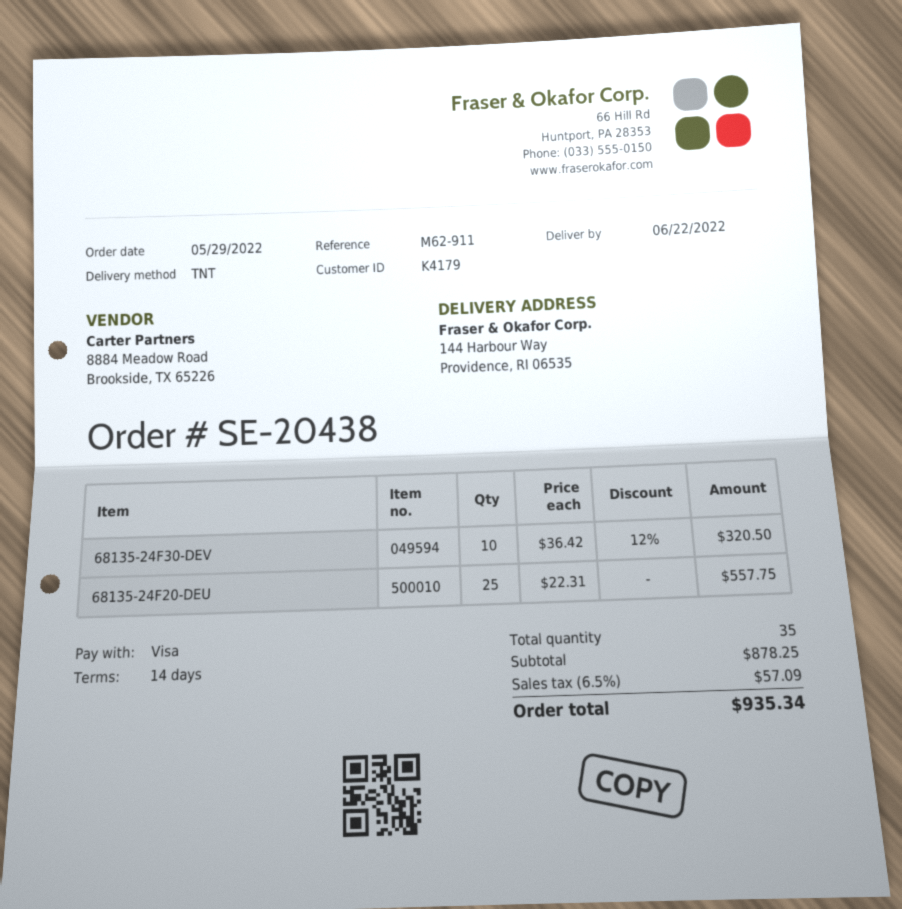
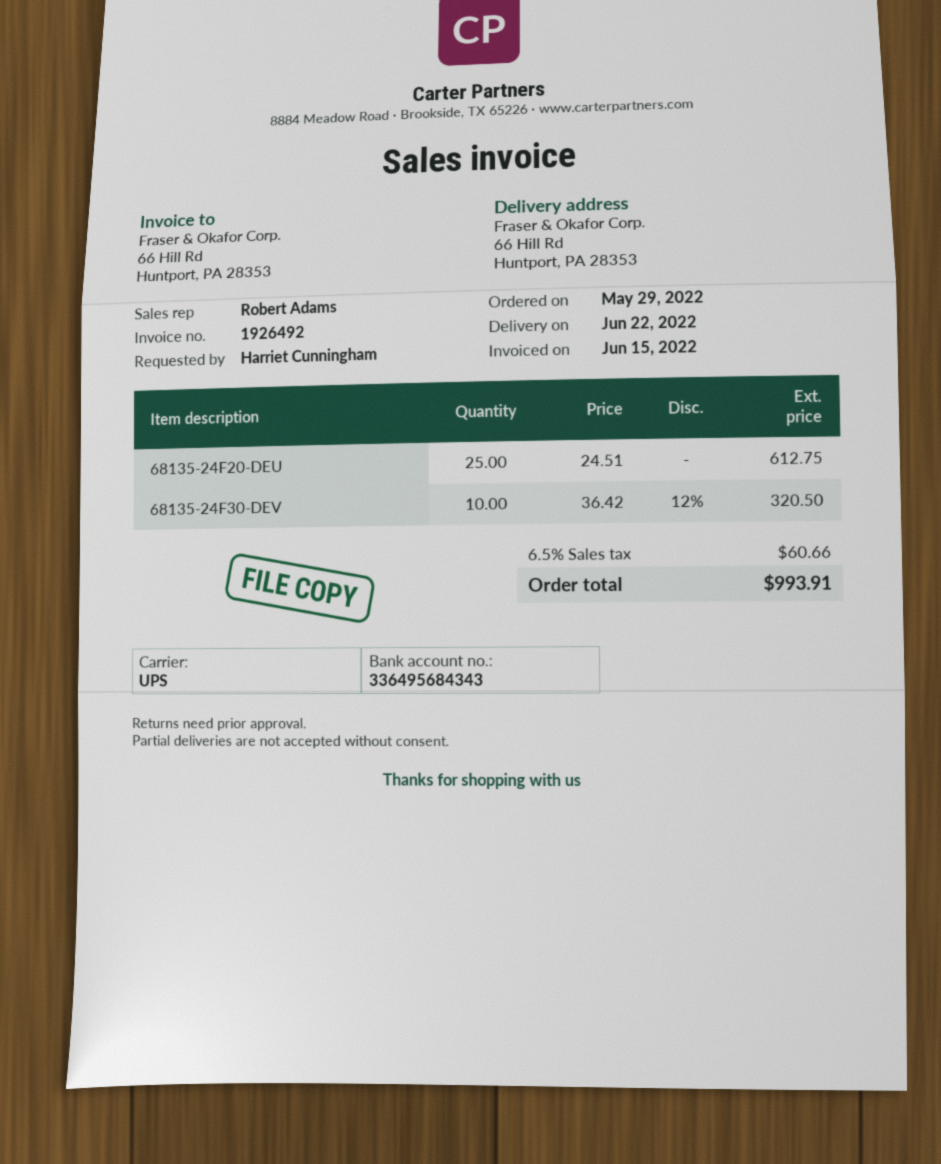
shipping method: TNT -> UPS
ship to: 144 Harbour Way, Providence, RI 06535 -> 66 Hill Rd, Huntport, PA 28353
68135-24F20-DEU: 25 x 22.31 = 557.75 -> 25 x 24.51 = 612.75
tax: 6.5% = 57.09 -> 6.5% = 60.66
total: 935.34 -> 993.91

